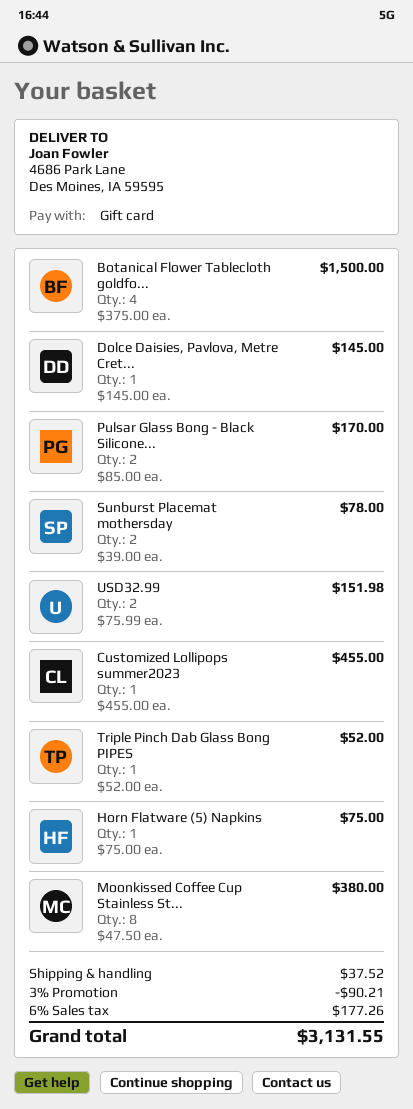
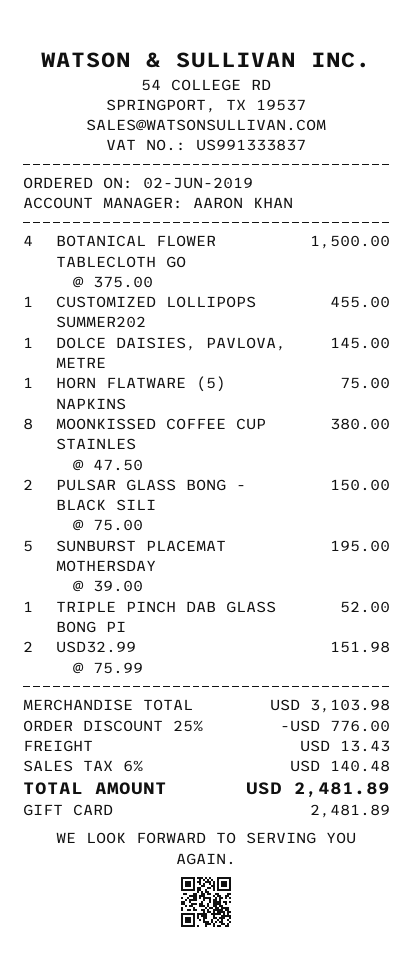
Pulsar Glass Bong - Black Silicone...: 2 x 85.00 = 170.00 -> 2 x 75.00 = 150.00
Sunburst Placemat mothersday: 2 x 39.00 = 78.00 -> 5 x 39.00 = 195.00
discount: 3% = 90.21 -> 25% = 776.00
shipping: 37.52 -> 13.43
tax: 6% = 177.26 -> 6% = 140.48
total: 3131.55 -> 2481.89

